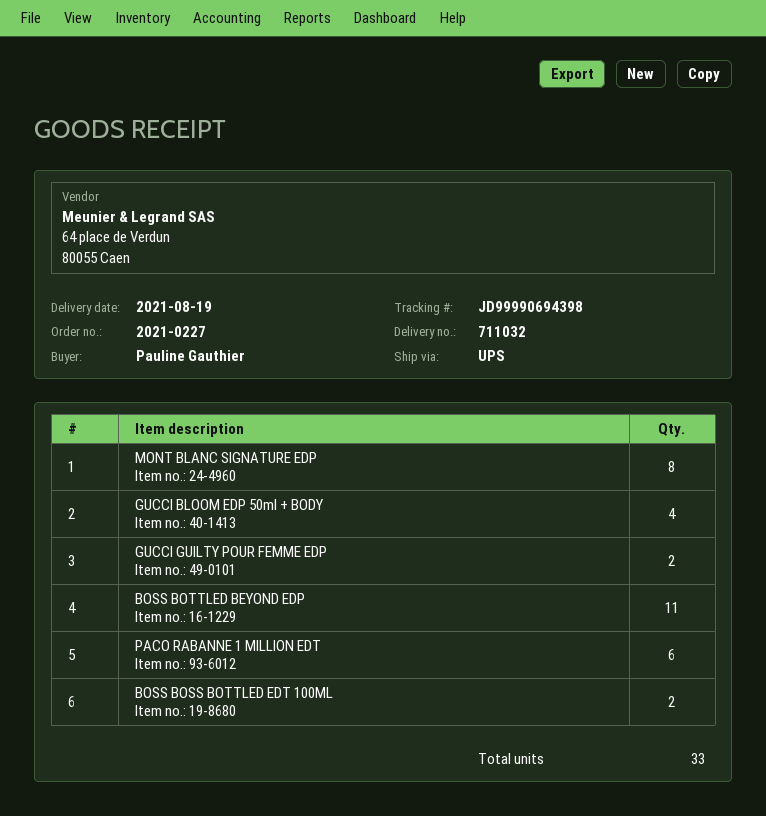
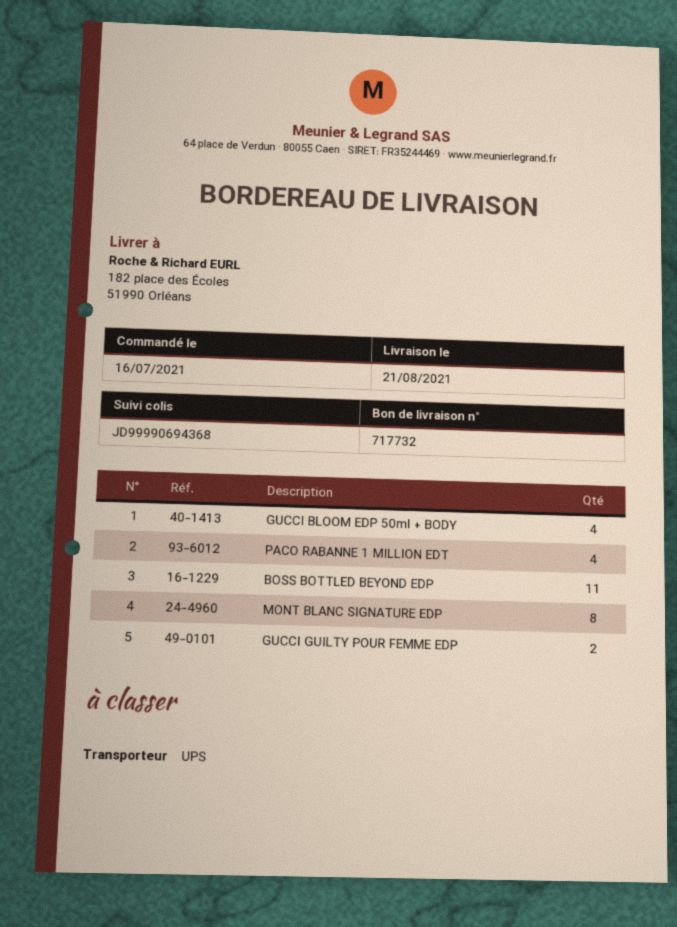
delivery note number: 711032 -> 717732
delivery date: 2021-08-19 -> 2021-08-21
tracking number: JD99990694398 -> JD99990694368
PACO RABANNE 1 MILLION EDT: 6 -> 4
BOSS BOSS BOTTLED EDT 100ML: 2 -> none

